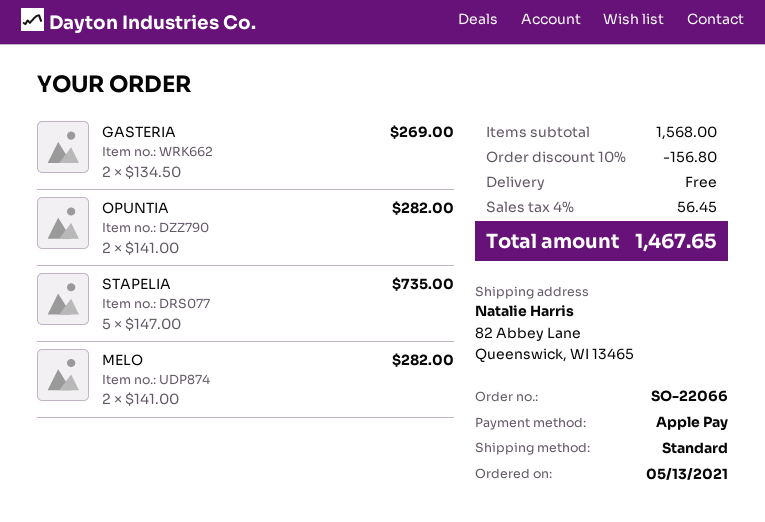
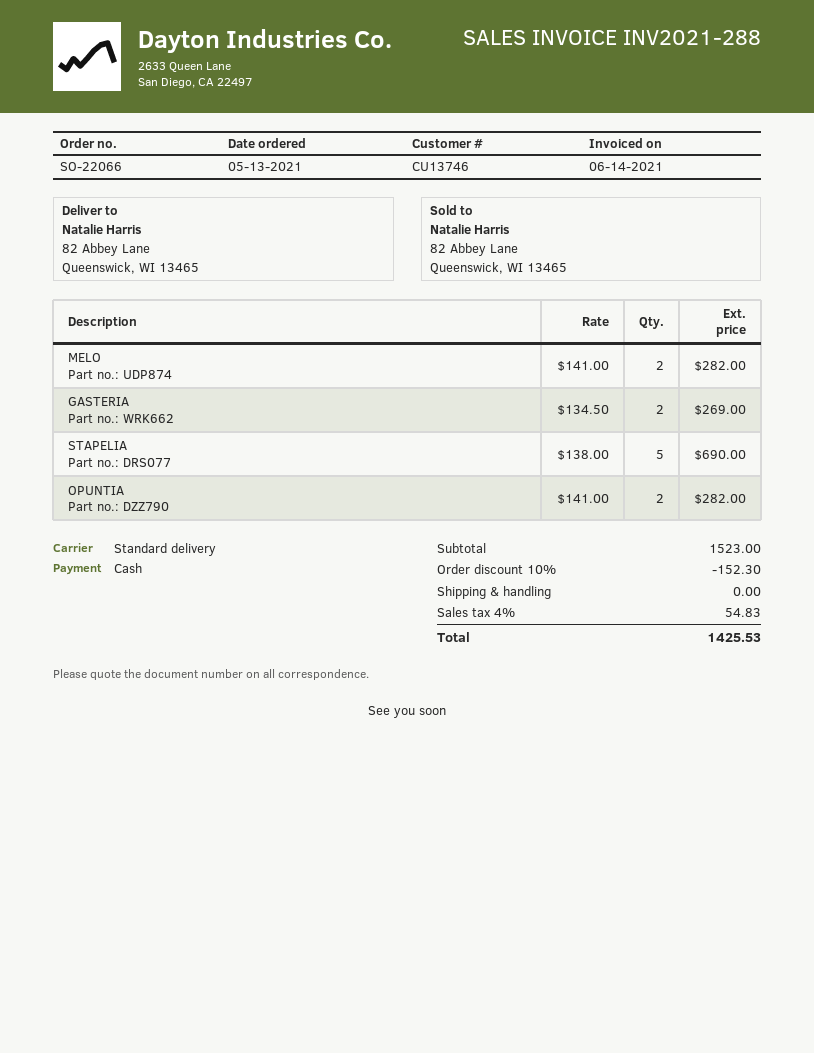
payment method: Apple Pay -> cash
STAPELIA: 5 x 147.00 = 735.00 -> 5 x 138.00 = 690.00
subtotal: 1568.00 -> 1523.00
discount: 10% = 156.80 -> 10% = 152.30
tax: 4% = 56.45 -> 4% = 54.83
total: 1467.65 -> 1425.53

